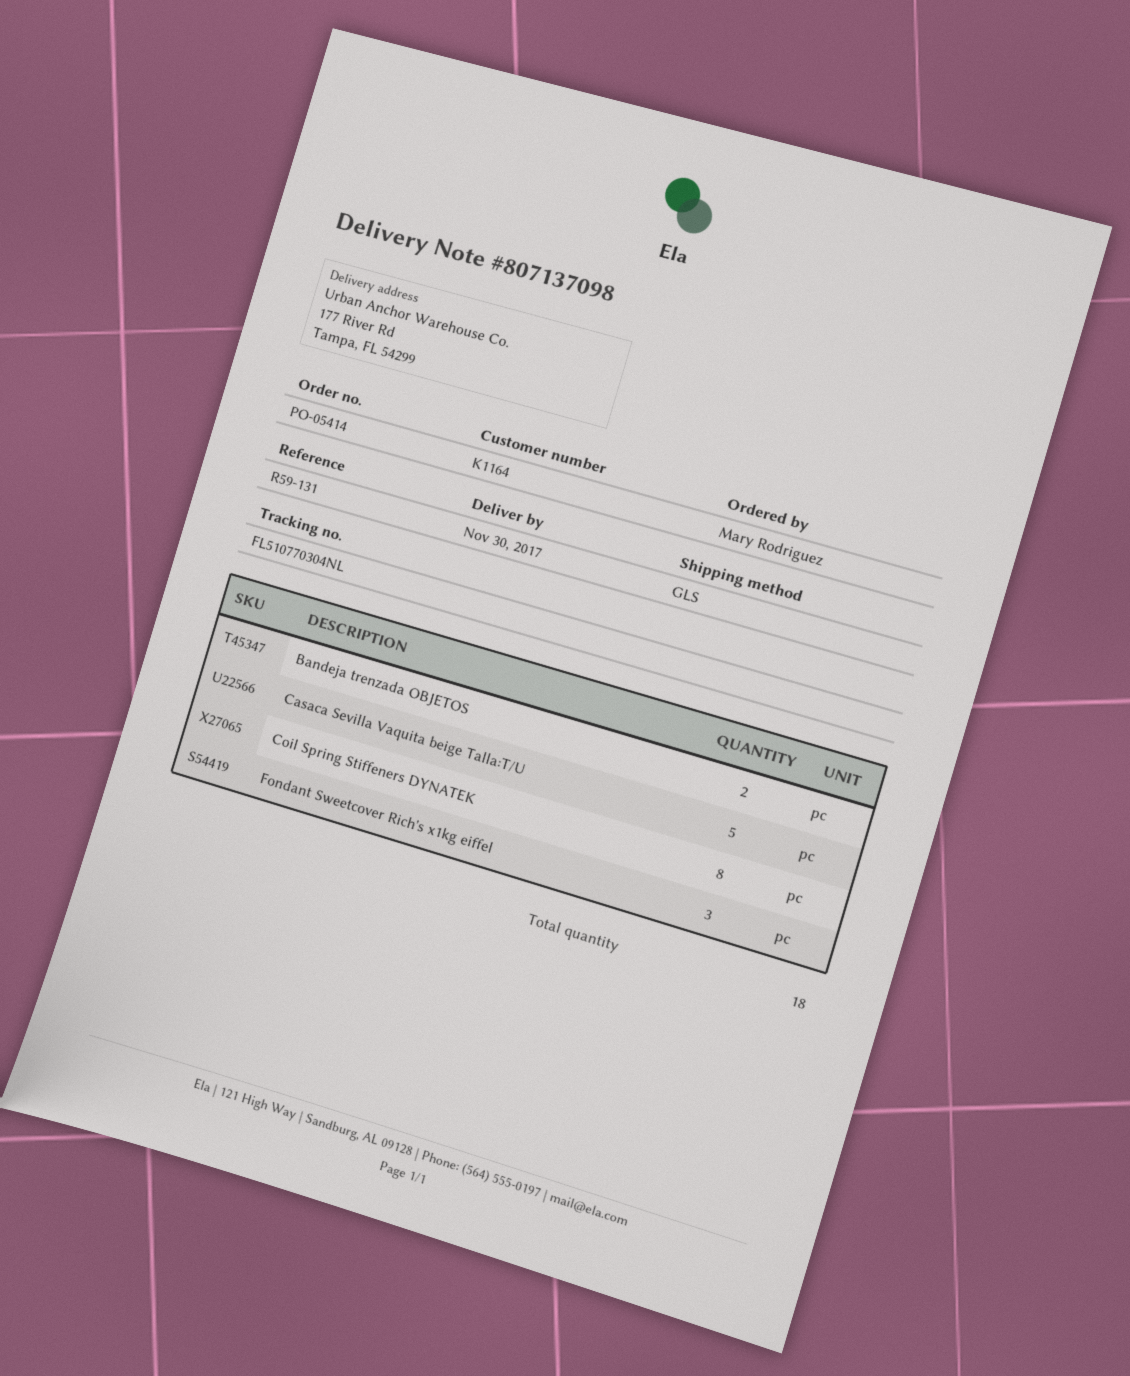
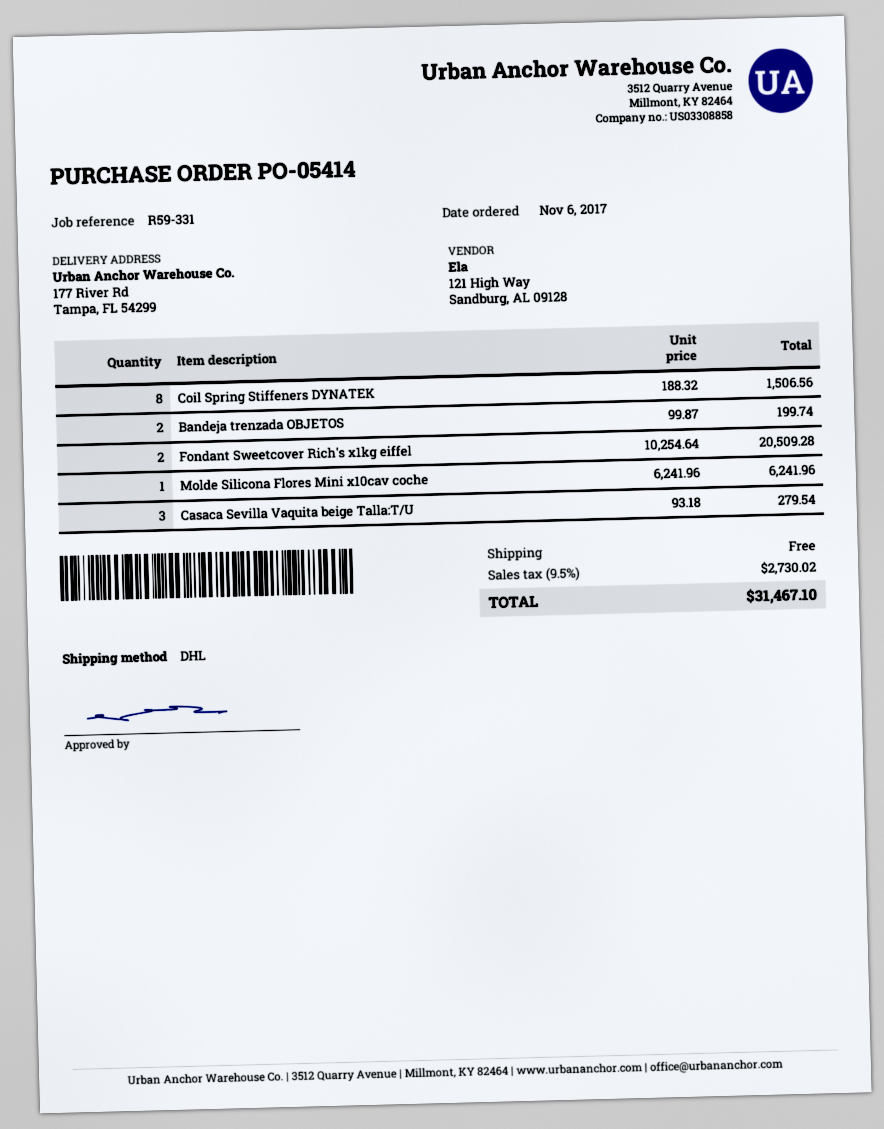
reference: R59-131 -> R59-331
shipping method: GLS -> DHL
Casaca Sevilla Vaquita beige Talla:T/U: 5 -> 3
Fondant Sweetcover Rich's x1kg eiffel: 3 -> 2
Molde Silicona Flores Mini x10cav coche: none -> 1

